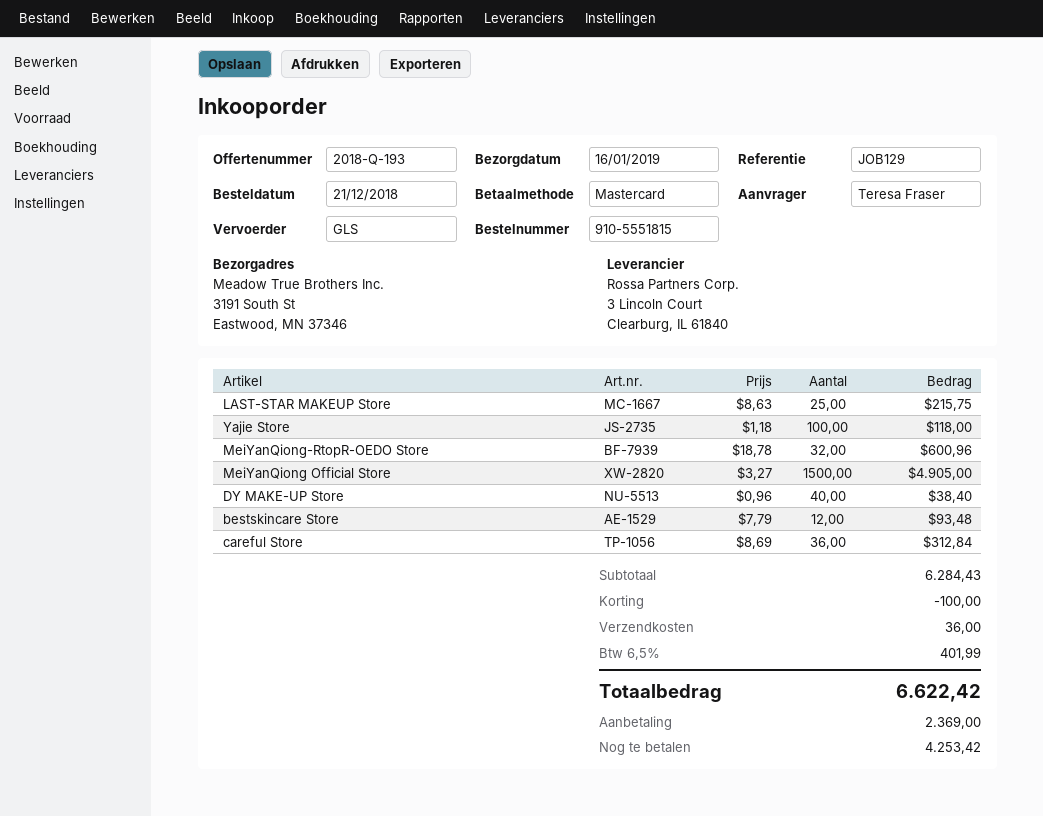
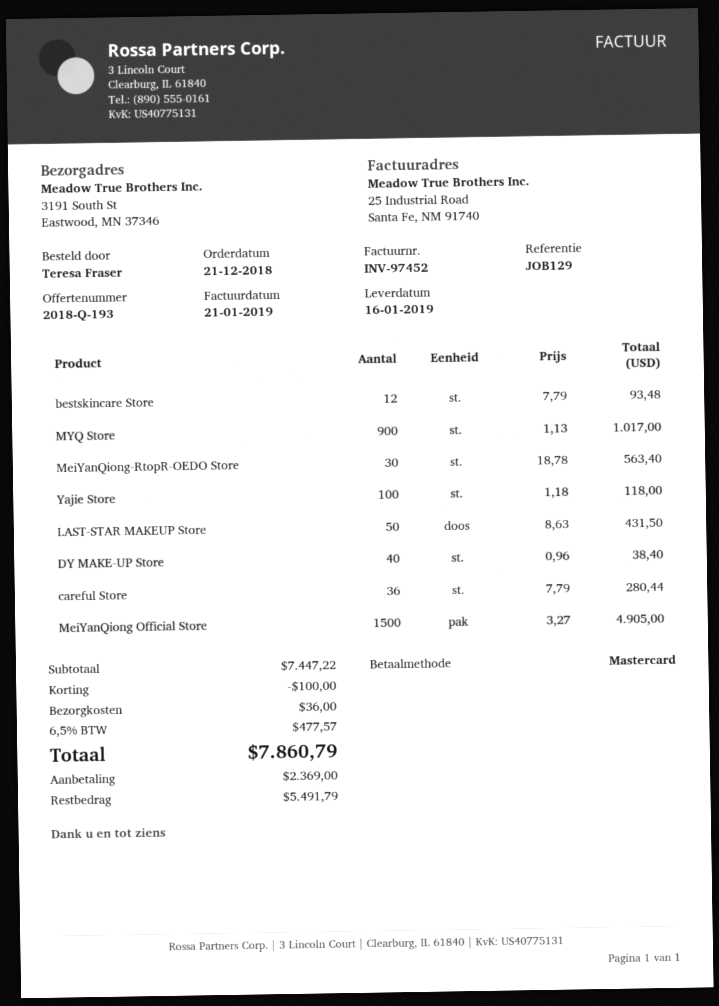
LAST-STAR MAKEUP Store: 25 x 8.63 = 215.75 -> 50 x 8.63 = 431.50
MeiYanQiong-RtopR-OEDO Store: 32 x 18.78 = 600.96 -> 30 x 18.78 = 563.40
careful Store: 36 x 8.69 = 312.84 -> 36 x 7.79 = 280.44
MYQ Store: none -> 900 x 1.13 = 1017.00
subtotal: 6284.43 -> 7447.22
tax: 6.5% = 401.99 -> 6.5% = 477.57
total: 6622.42 -> 7860.79
balance: 4253.42 -> 5491.79

